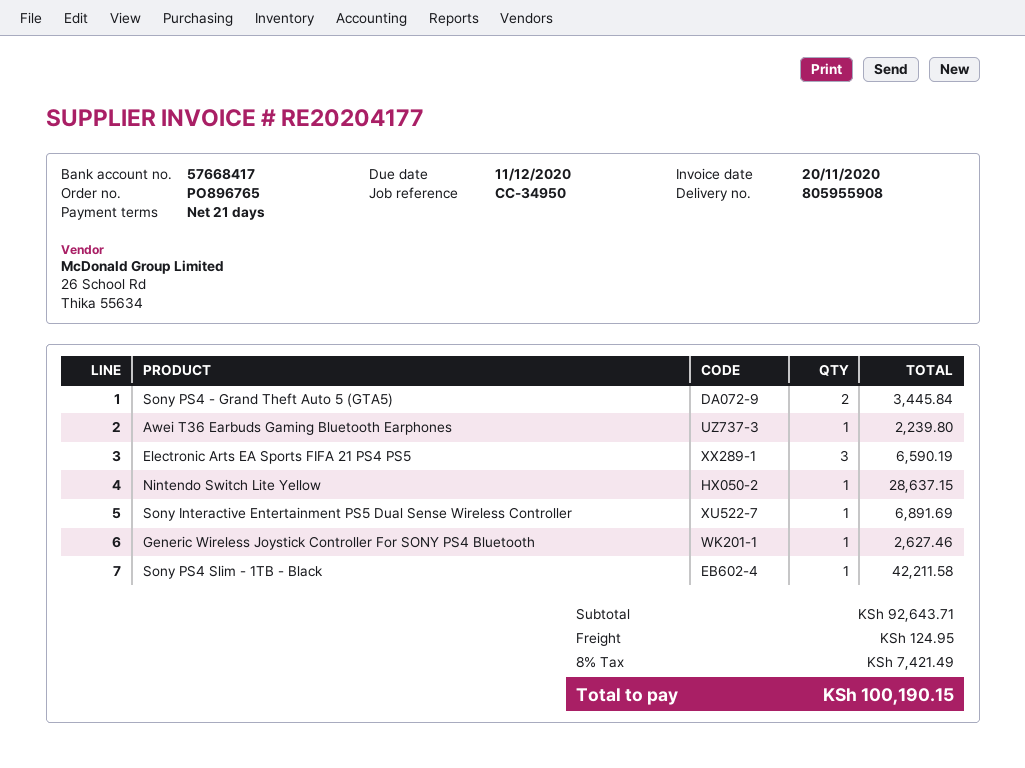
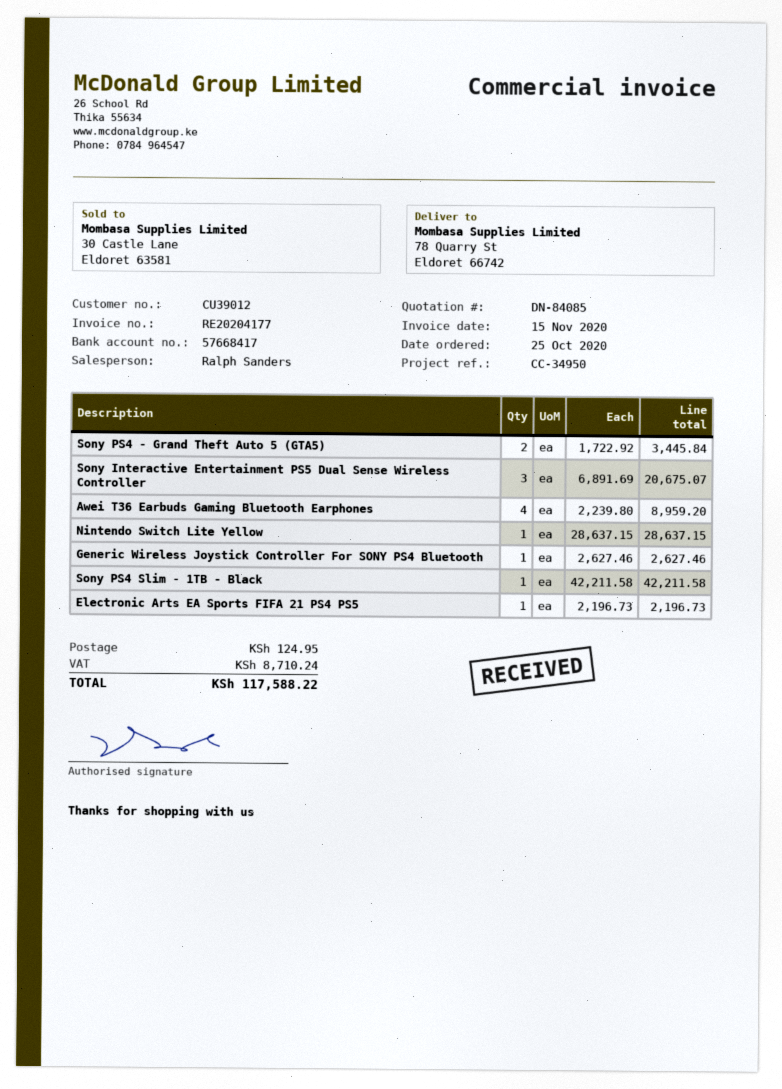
invoice date: 2020-11-20 -> 2020-11-15
Awei T36 Earbuds Gaming Bluetooth Earphones: 1 for 2239.80 -> 4 for 8959.20
Electronic Arts EA Sports FIFA 21 PS4 PS5: 3 for 6590.19 -> 1 for 2196.73
Sony Interactive Entertainment PS5 Dual Sense Wireless Controller: 1 for 6891.69 -> 3 for 20675.07
tax: 7421.49 -> 8710.24
total: 100190.15 -> 117588.22

